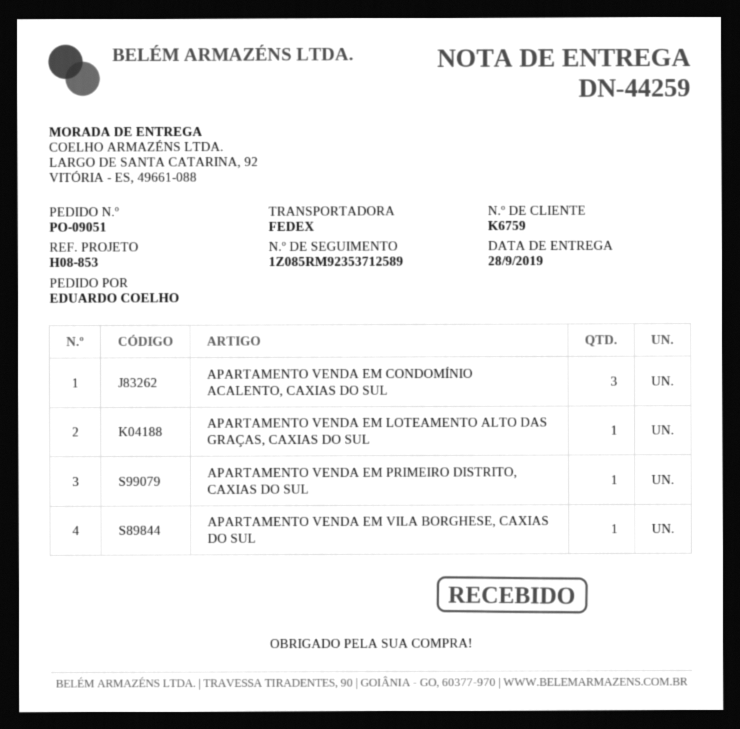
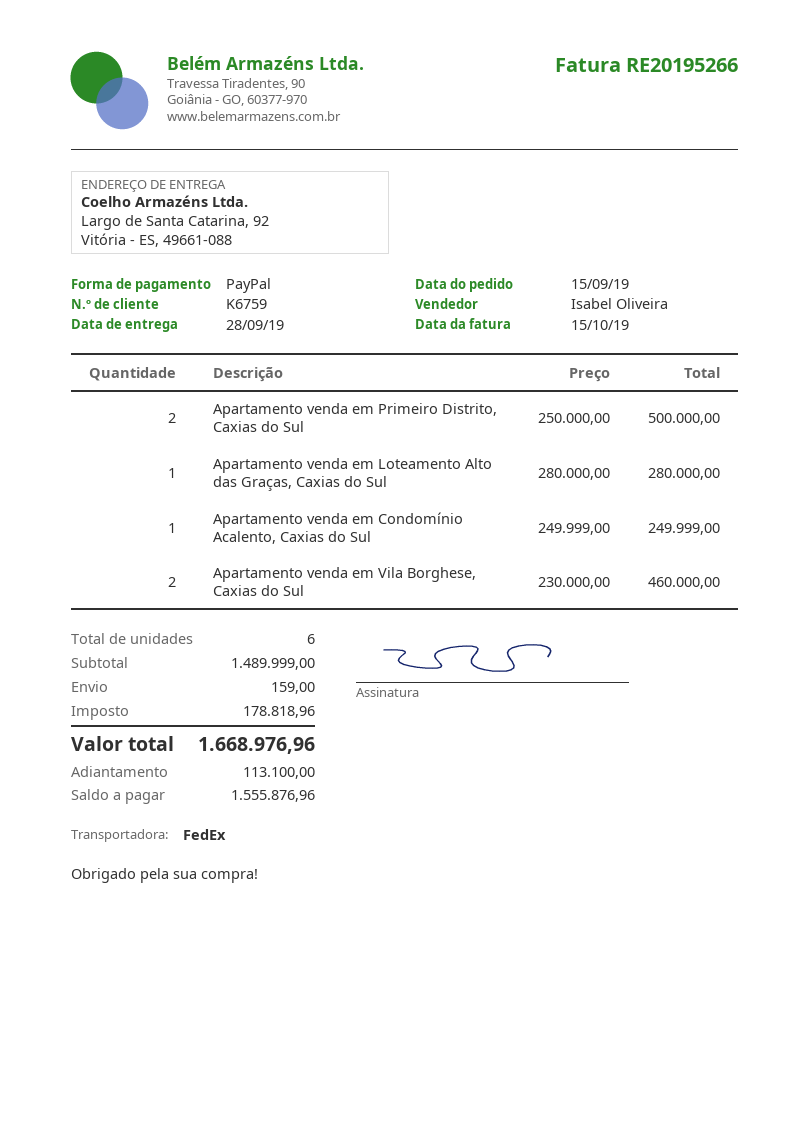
APARTAMENTO VENDA EM CONDOMÍNIO ACALENTO, CAXIAS DO SUL: 3 -> 1
APARTAMENTO VENDA EM PRIMEIRO DISTRITO, CAXIAS DO SUL: 1 -> 2
APARTAMENTO VENDA EM VILA BORGHESE, CAXIAS DO SUL: 1 -> 2

